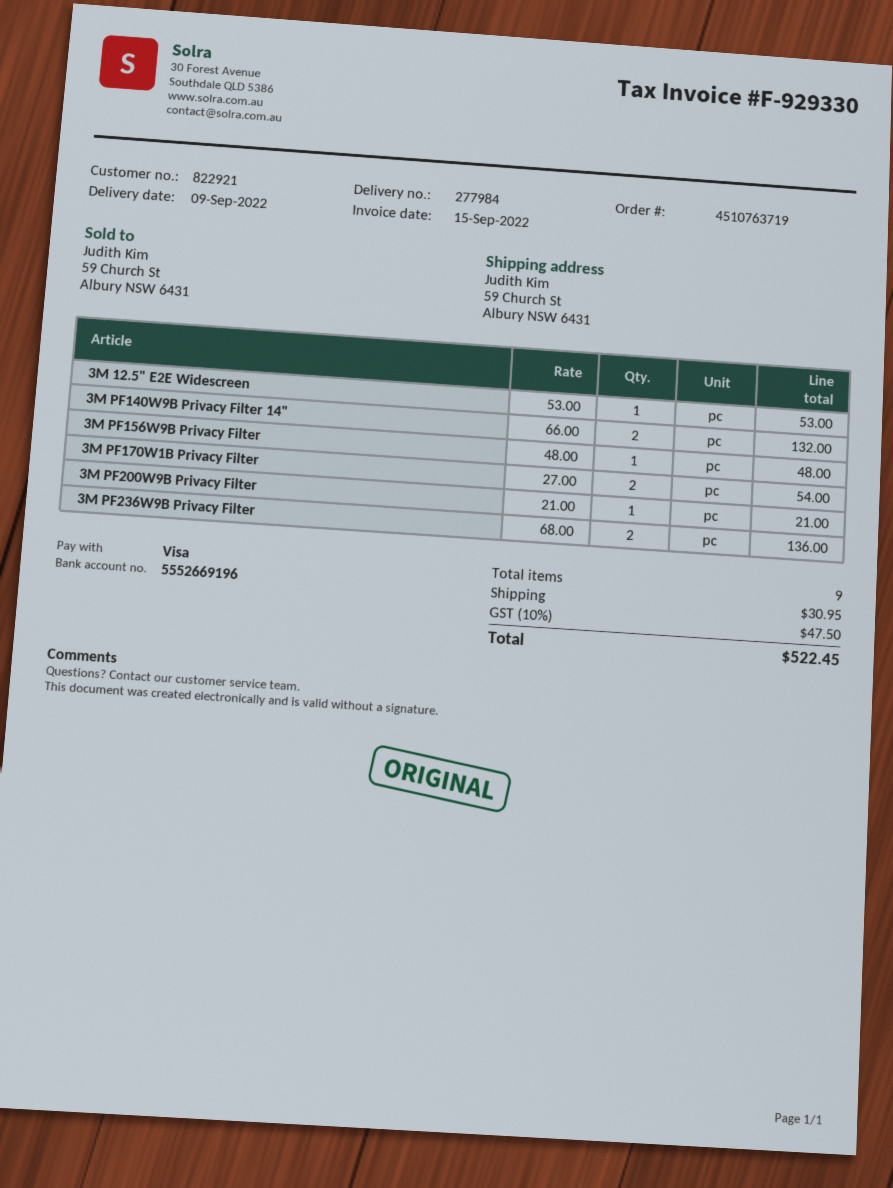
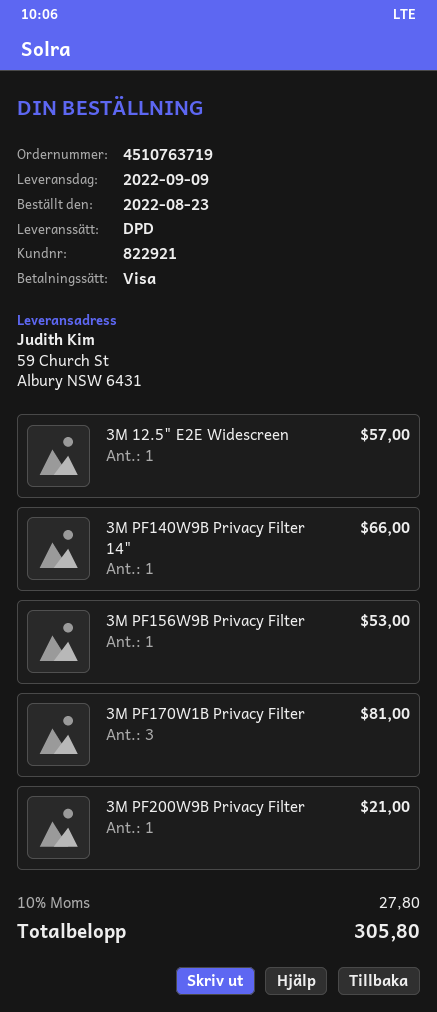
3M 12.5" E2E Widescreen: 1 for 53.00 -> 1 for 57.00
3M PF140W9B Privacy Filter 14": 2 for 132.00 -> 1 for 66.00
3M PF156W9B Privacy Filter: 1 for 48.00 -> 1 for 53.00
3M PF170W1B Privacy Filter: 2 for 54.00 -> 3 for 81.00
3M PF236W9B Privacy Filter: 2 for 136.00 -> none
shipping: 30.95 -> none
tax: 10% = 47.50 -> 10% = 27.80
total: 522.45 -> 305.80

